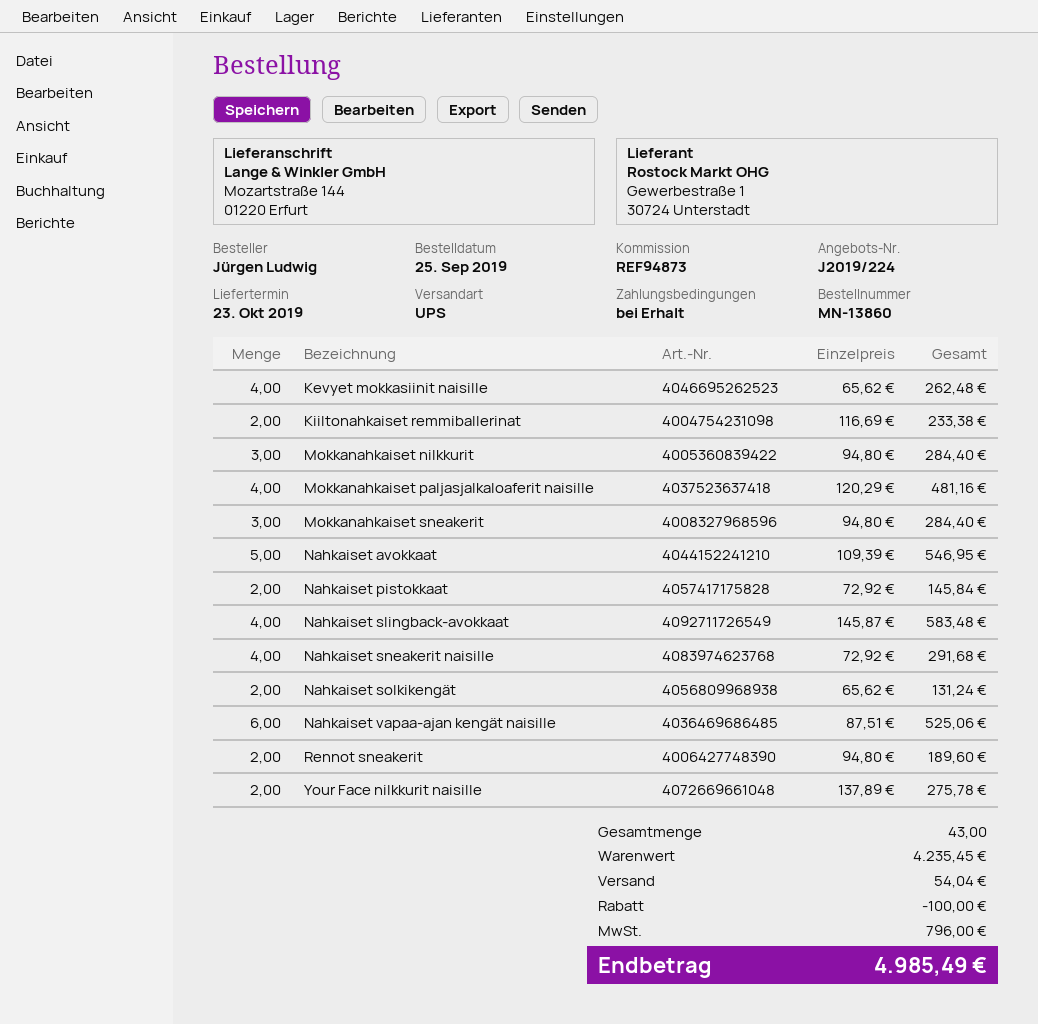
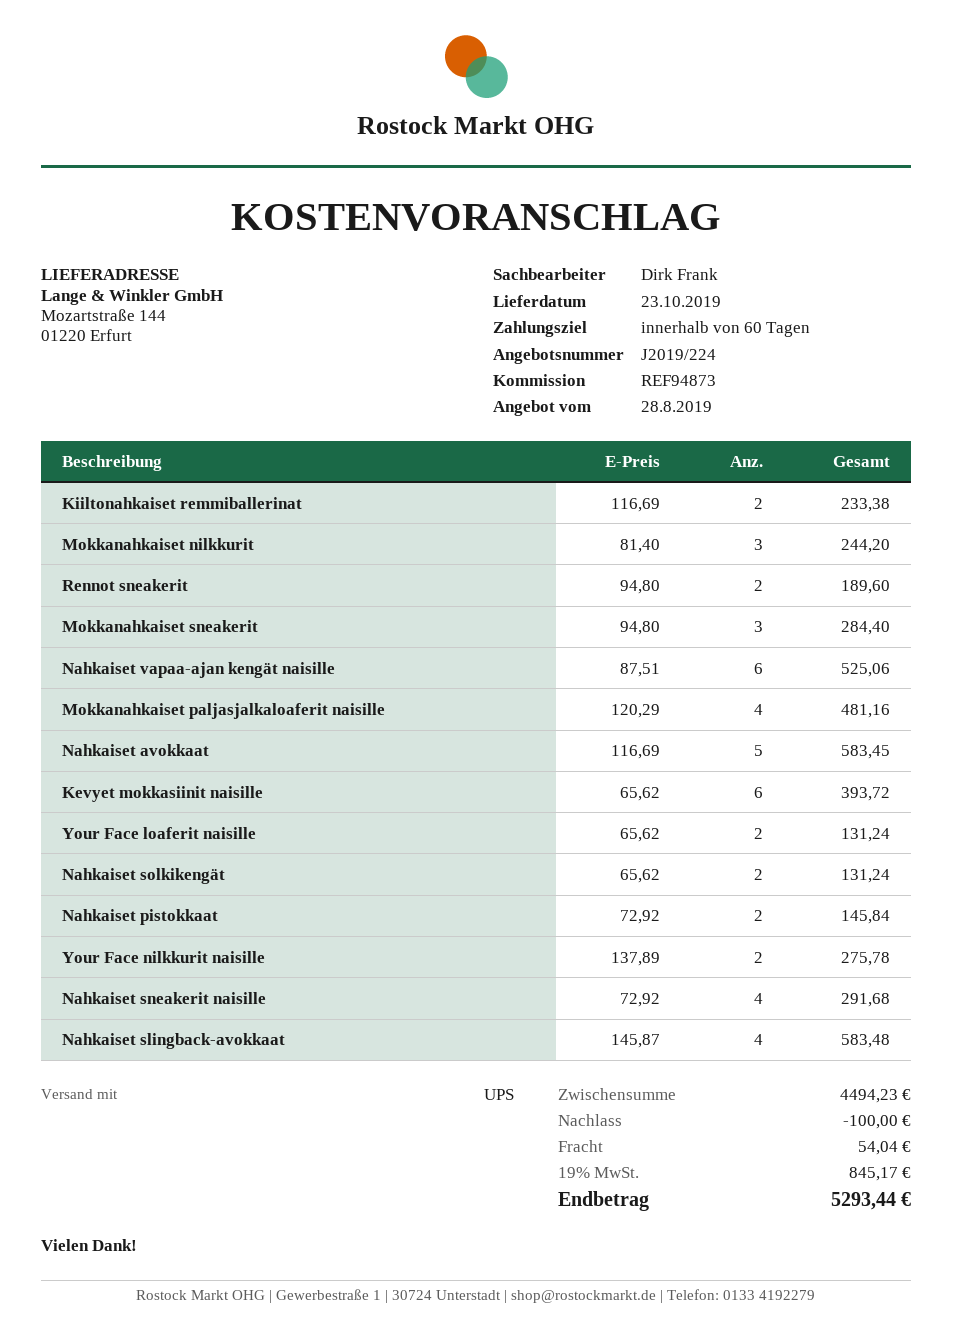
payment terms: on receipt -> 60 days
Kevyet mokkasiinit naisille: 4 x 65.62 = 262.48 -> 6 x 65.62 = 393.72
Mokkanahkaiset nilkkurit: 3 x 94.80 = 284.40 -> 3 x 81.40 = 244.20
Nahkaiset avokkaat: 5 x 109.39 = 546.95 -> 5 x 116.69 = 583.45
Your Face loaferit naisille: none -> 2 x 65.62 = 131.24
subtotal: 4235.45 -> 4494.23
tax: 796.00 -> 845.17
total: 4985.49 -> 5293.44

